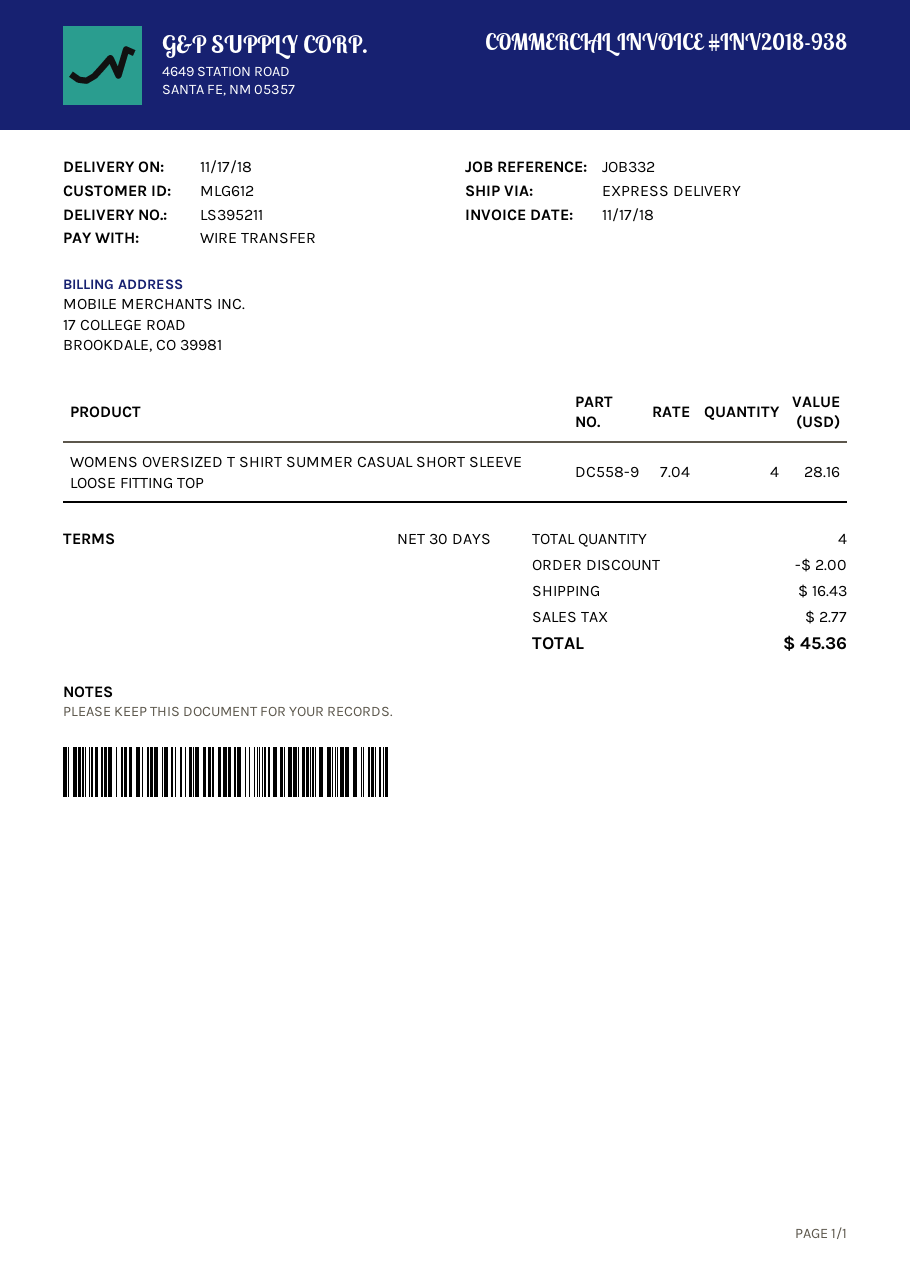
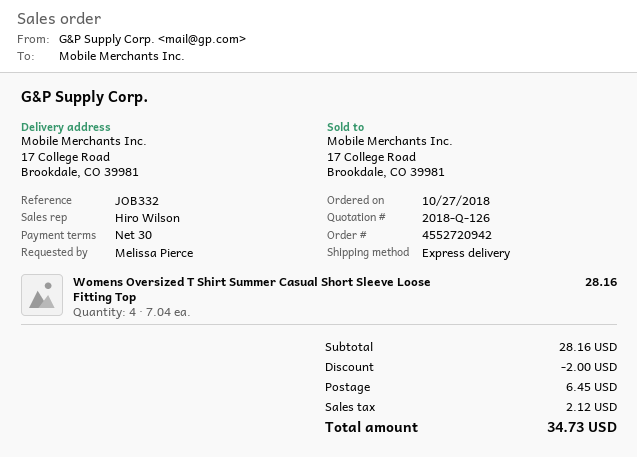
shipping: 16.43 -> 6.45
tax: 2.77 -> 2.12
total: 45.36 -> 34.73

